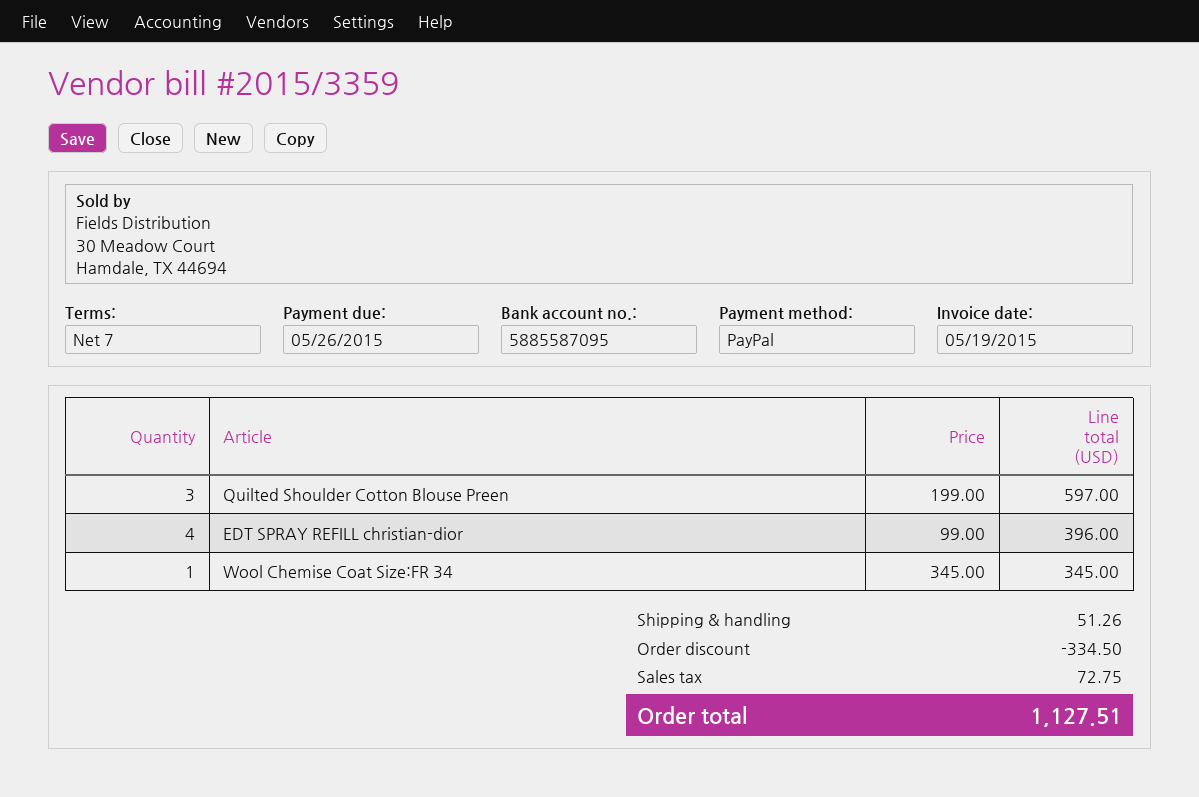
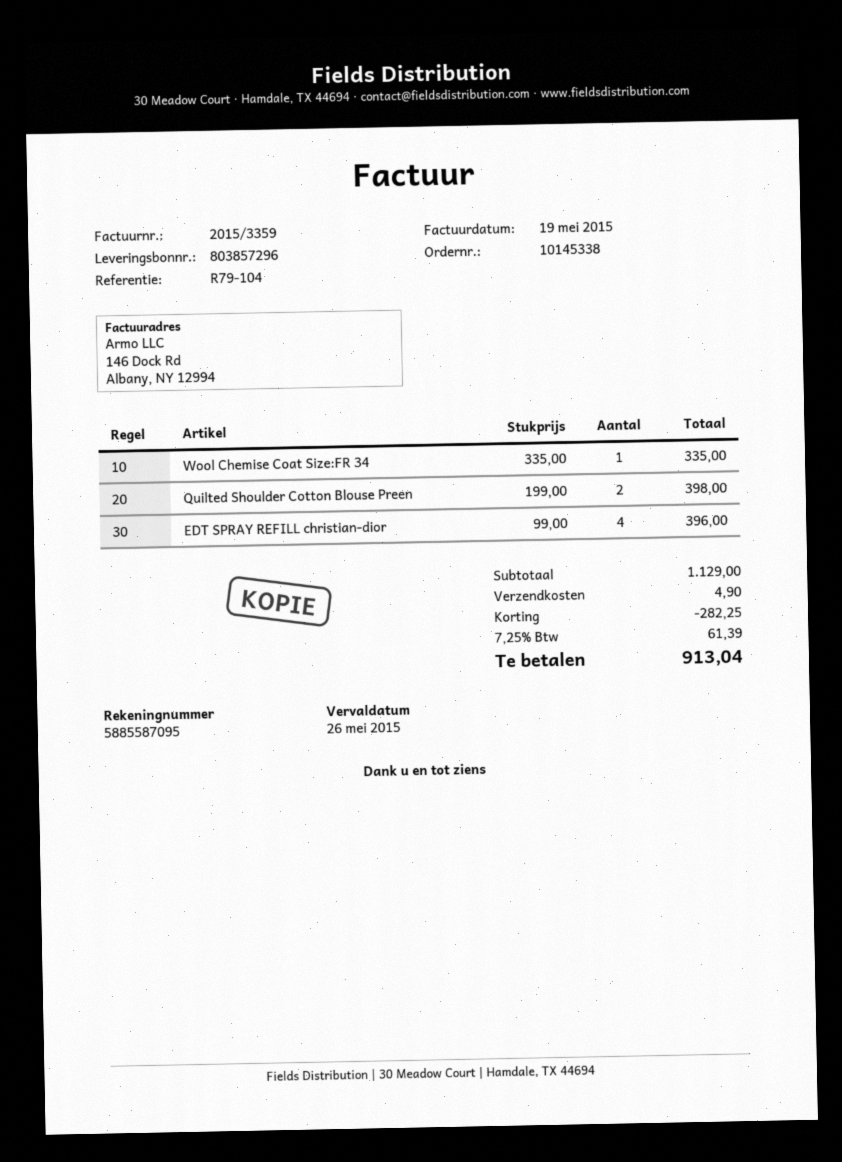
Quilted Shoulder Cotton Blouse Preen: 3 x 199.00 = 597.00 -> 2 x 199.00 = 398.00
Wool Chemise Coat Size:FR 34: 1 x 345.00 = 345.00 -> 1 x 335.00 = 335.00
discount: 334.50 -> 282.25
shipping: 51.26 -> 4.90
tax: 72.75 -> 61.39
total: 1127.51 -> 913.04

